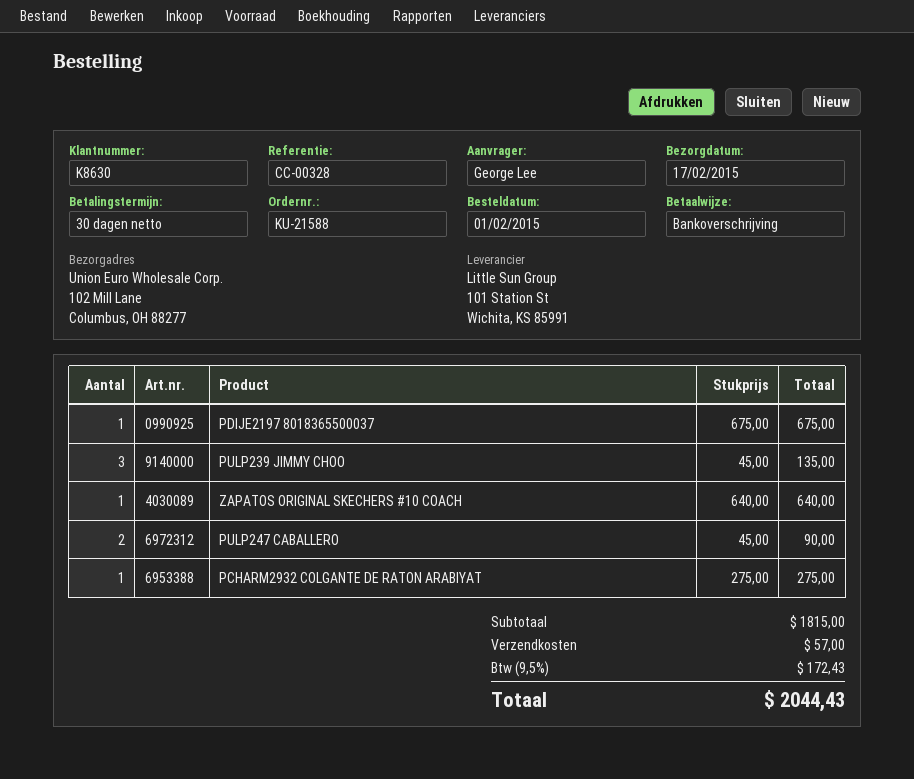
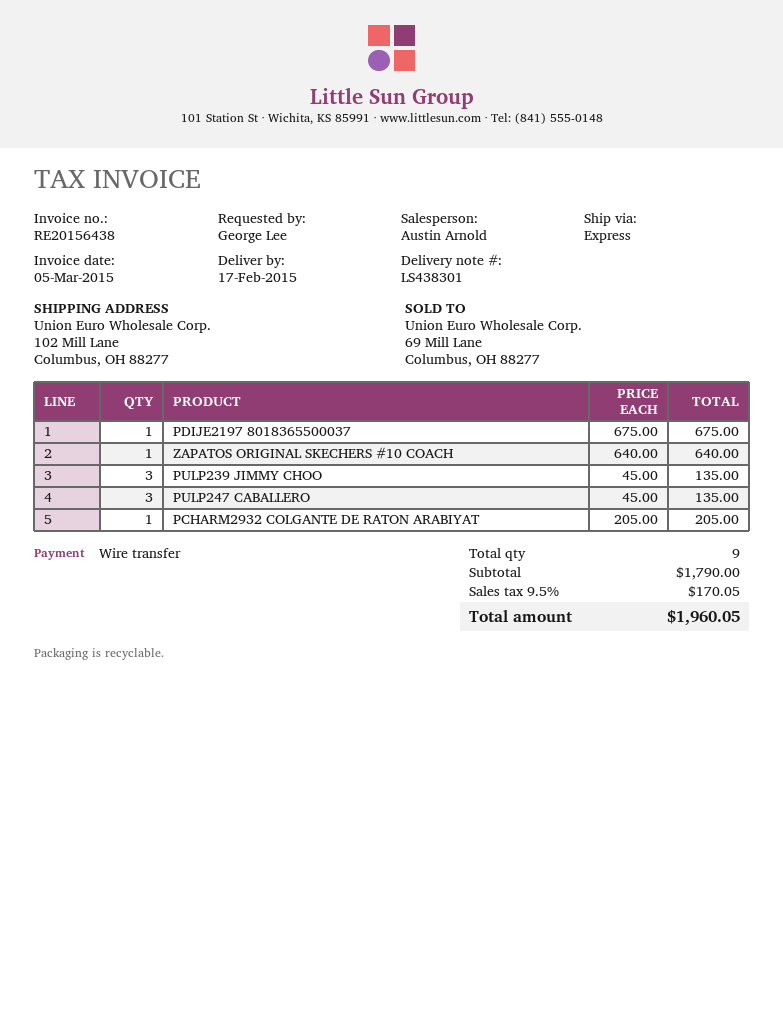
PULP247 CABALLERO: 2 x 45.00 = 90.00 -> 3 x 45.00 = 135.00
PCHARM2932 COLGANTE DE RATON ARABIYAT: 1 x 275.00 = 275.00 -> 1 x 205.00 = 205.00
subtotal: 1815.00 -> 1790.00
shipping: 57.00 -> none
tax: 9.5% = 172.43 -> 9.5% = 170.05
total: 2044.43 -> 1960.05

